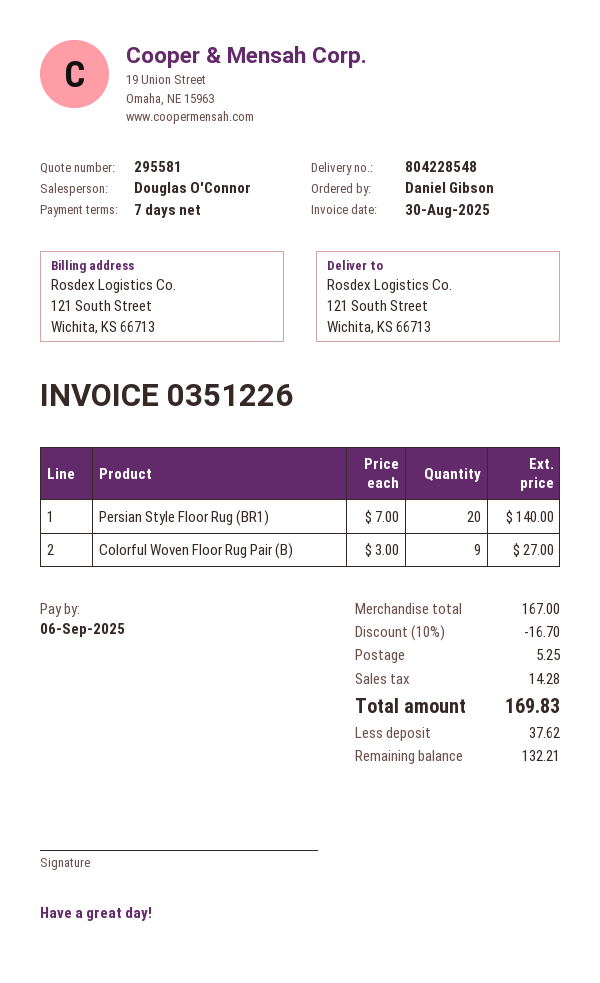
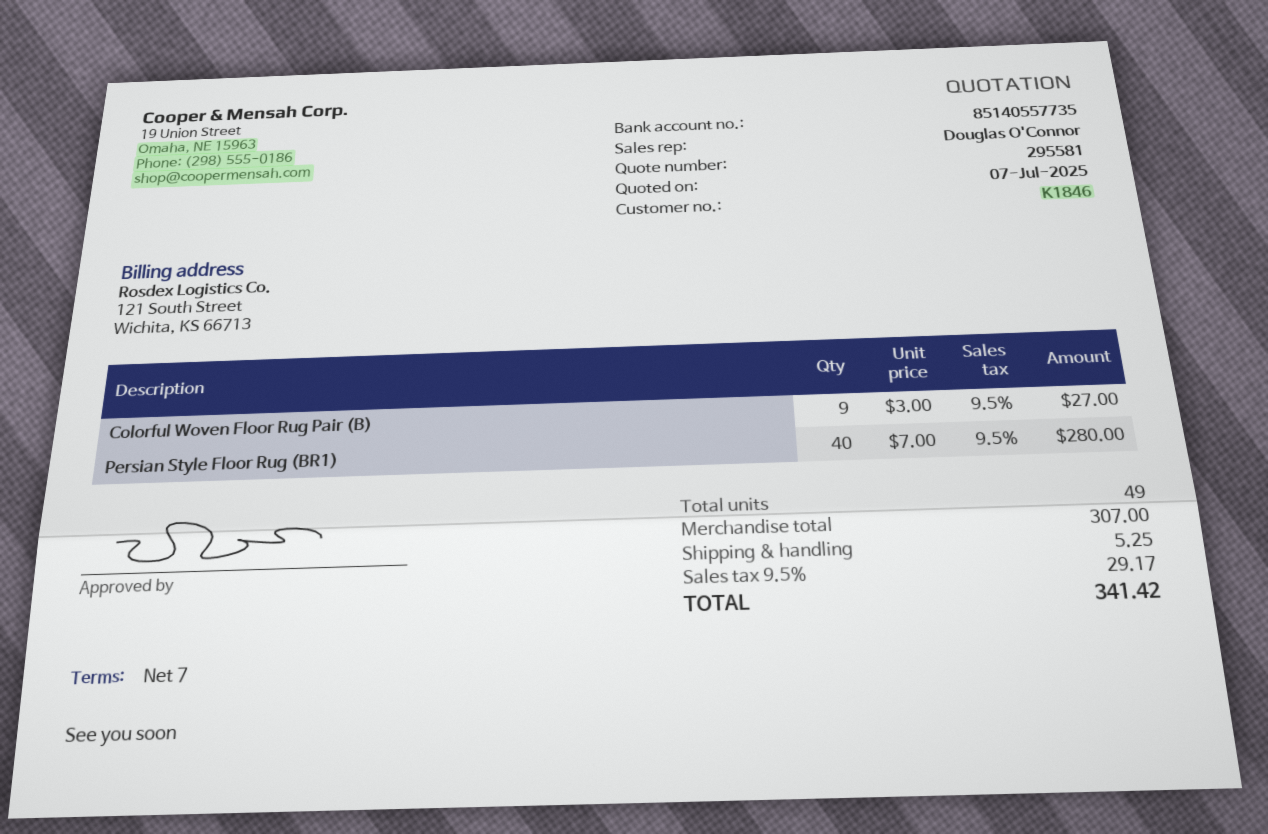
Persian Style Floor Rug (BR1): 20 x 7.00 = 140.00 -> 40 x 7.00 = 280.00
subtotal: 167.00 -> 307.00
discount: 10% = 16.70 -> none
tax: 14.28 -> 29.17
total: 169.83 -> 341.42

